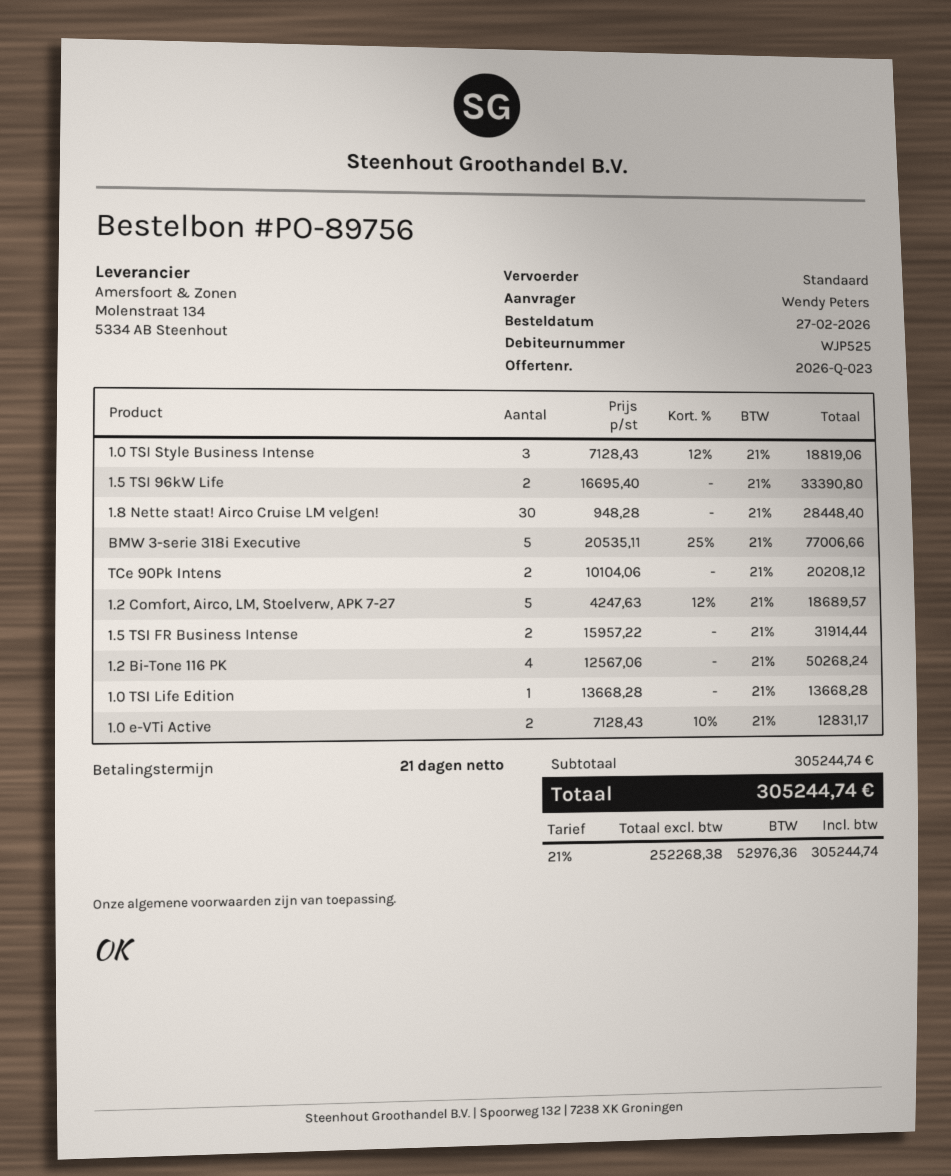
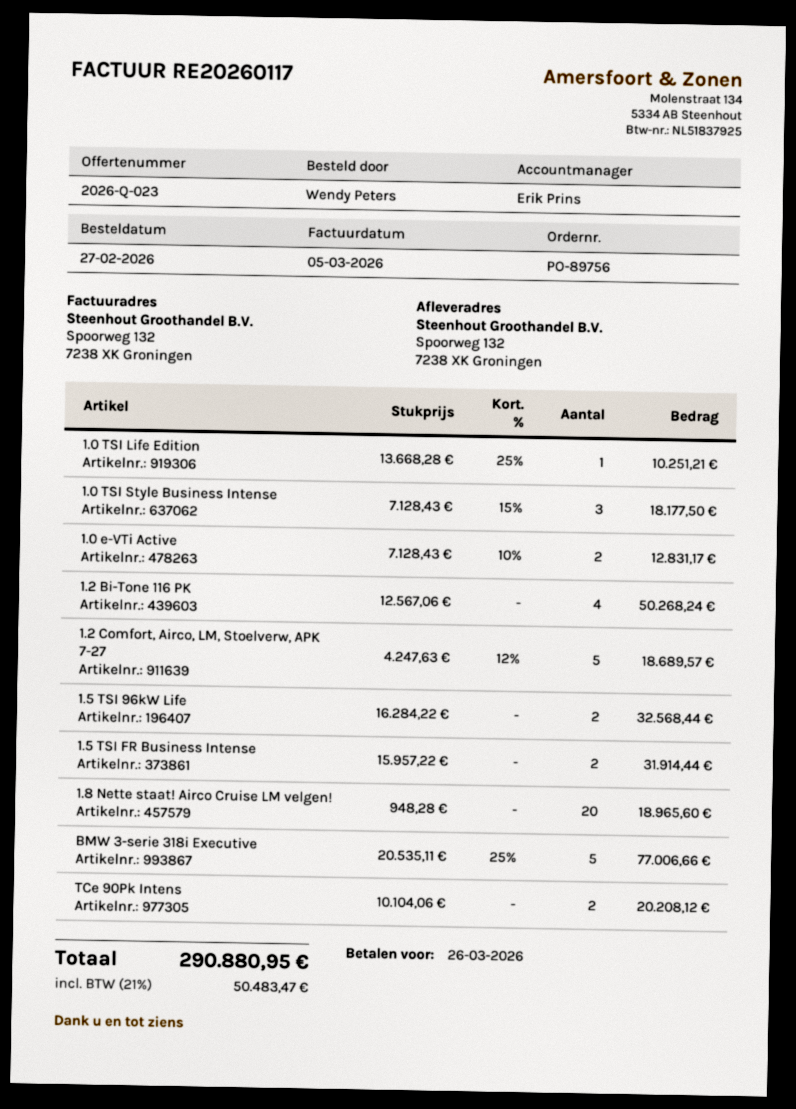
1.0 TSI Style Business Intense: 3 x 7128.43 - 12% = 18819.06 -> 3 x 7128.43 - 15% = 18177.50
1.5 TSI 96kW Life: 2 x 16695.40 = 33390.80 -> 2 x 16284.22 = 32568.44
1.8 Nette staat! Airco Cruise LM velgen!: 30 x 948.28 = 28448.40 -> 20 x 948.28 = 18965.60
1.0 TSI Life Edition: 1 x 13668.28 = 13668.28 -> 1 x 13668.28 - 25% = 10251.21
tax: 21% = 52976.36 -> 21% = 50483.47
total: 305244.74 -> 290880.95

